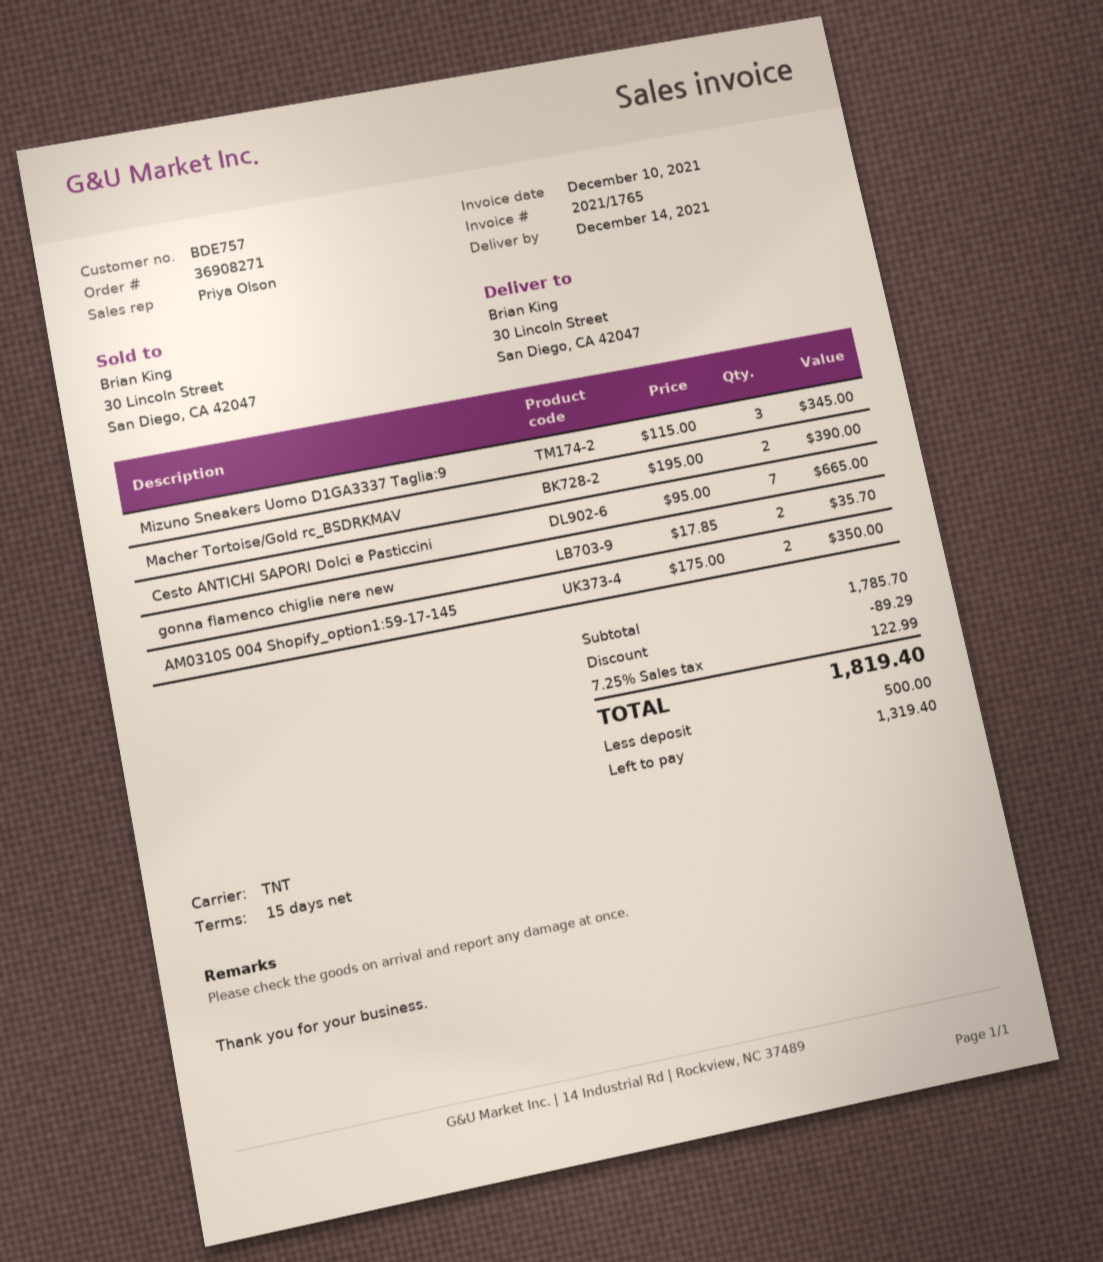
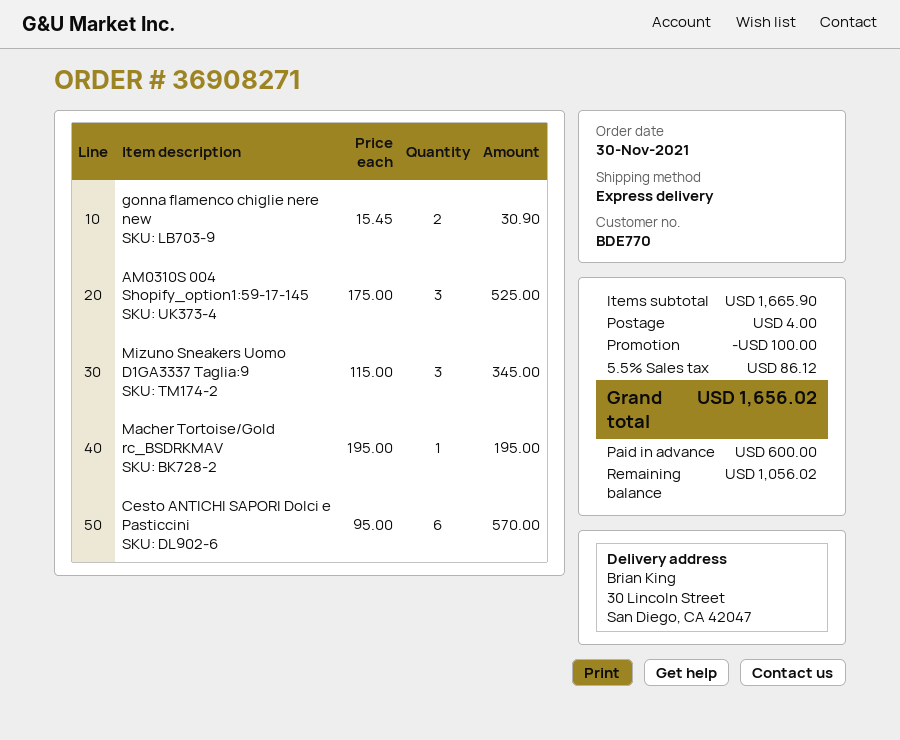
customer number: BDE757 -> BDE770
shipping method: TNT -> express
Macher Tortoise/Gold rc_BSDRKMAV: 2 x 195.00 = 390.00 -> 1 x 195.00 = 195.00
Cesto ANTICHI SAPORI Dolci e Pasticcini: 7 x 95.00 = 665.00 -> 6 x 95.00 = 570.00
gonna flamenco chiglie nere new: 2 x 17.85 = 35.70 -> 2 x 15.45 = 30.90
AM0310S 004 Shopify_option1:59-17-145: 2 x 175.00 = 350.00 -> 3 x 175.00 = 525.00
subtotal: 1785.70 -> 1665.90
discount: 89.29 -> 100.00
shipping: none -> 4.00
tax: 7.25% = 122.99 -> 5.5% = 86.12
total: 1819.40 -> 1656.02
deposit: 500.00 -> 600.00
balance: 1319.40 -> 1056.02

